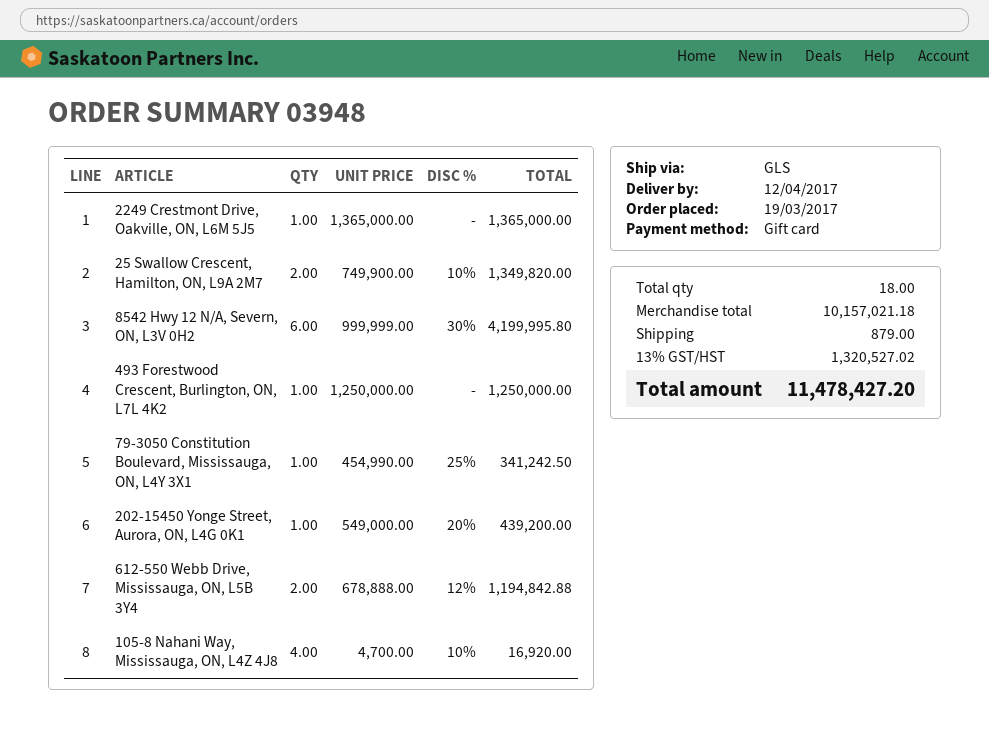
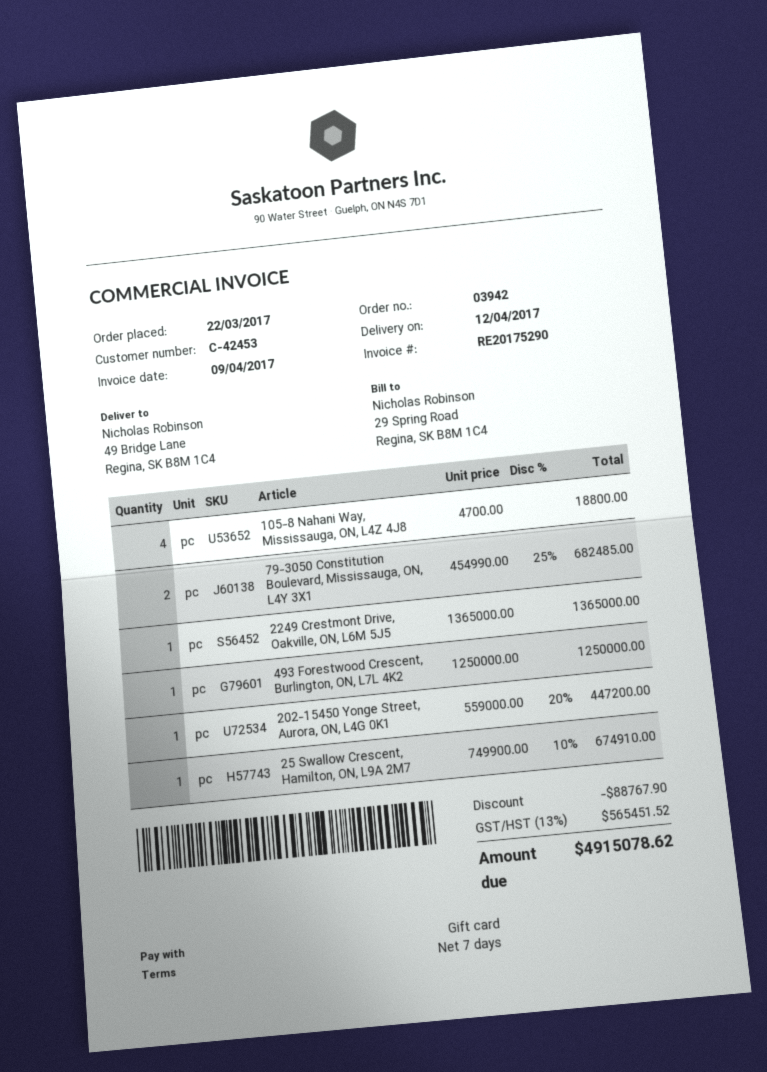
order number: 03948 -> 03942
order date: 2017-03-19 -> 2017-03-22
25 Swallow Crescent, Hamilton, ON, L9A 2M7: 2 x 749900.00 - 10% = 1349820.00 -> 1 x 749900.00 - 10% = 674910.00
8542 Hwy 12 N/A, Severn, ON, L3V 0H2: 6 x 999999.00 - 30% = 4199995.80 -> none
79-3050 Constitution Boulevard, Mississauga, ON, L4Y 3X1: 1 x 454990.00 - 25% = 341242.50 -> 2 x 454990.00 - 25% = 682485.00
202-15450 Yonge Street, Aurora, ON, L4G 0K1: 1 x 549000.00 - 20% = 439200.00 -> 1 x 559000.00 - 20% = 447200.00
612-550 Webb Drive, Mississauga, ON, L5B 3Y4: 2 x 678888.00 - 12% = 1194842.88 -> none
105-8 Nahani Way, Mississauga, ON, L4Z 4J8: 4 x 4700.00 - 10% = 16920.00 -> 4 x 4700.00 = 18800.00
discount: none -> 88767.90
shipping: 879.00 -> none
tax: 13% = 1320527.02 -> 13% = 565451.52
total: 11478427.20 -> 4915078.62

